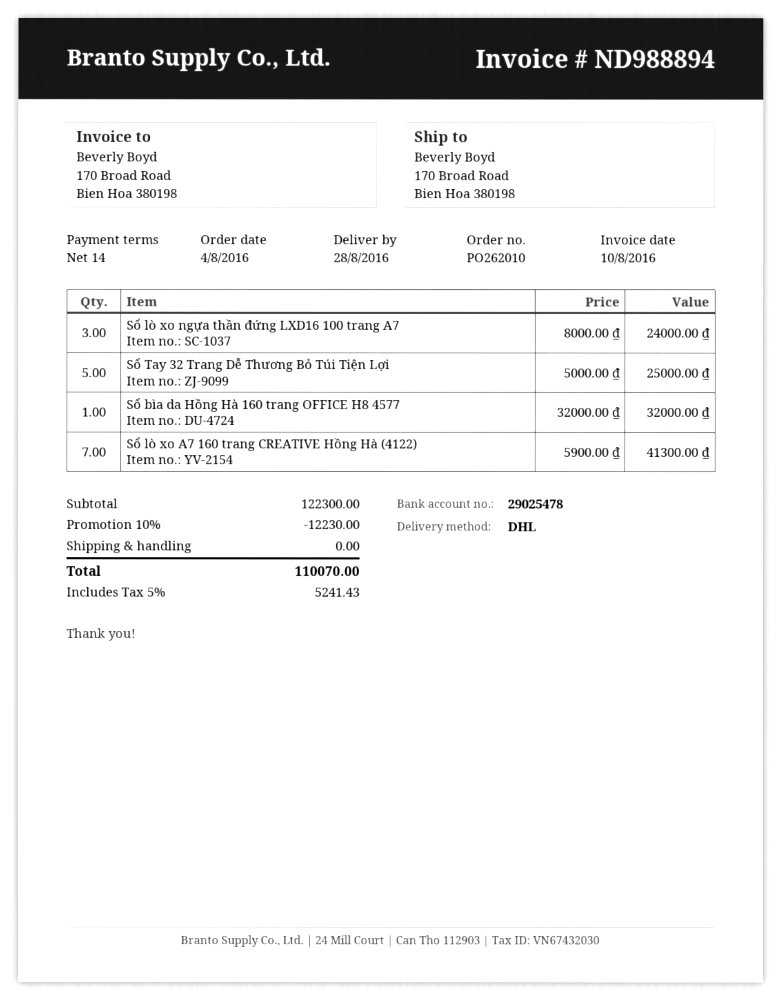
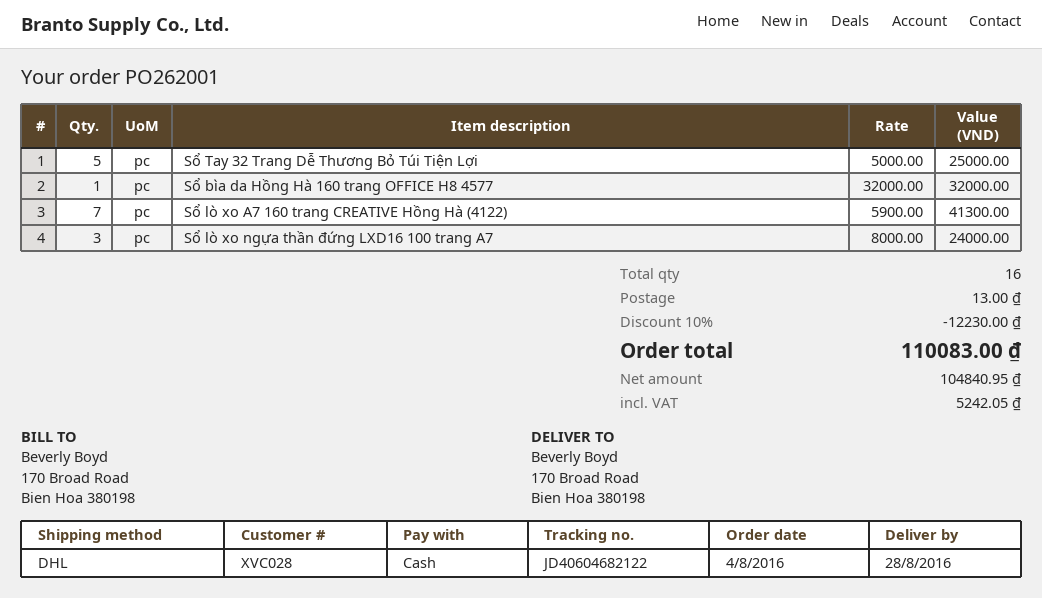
order number: PO262010 -> PO262001
shipping: 0.00 -> 13.00
tax: 5241.43 -> 5242.05
total: 110070.00 -> 110083.00

